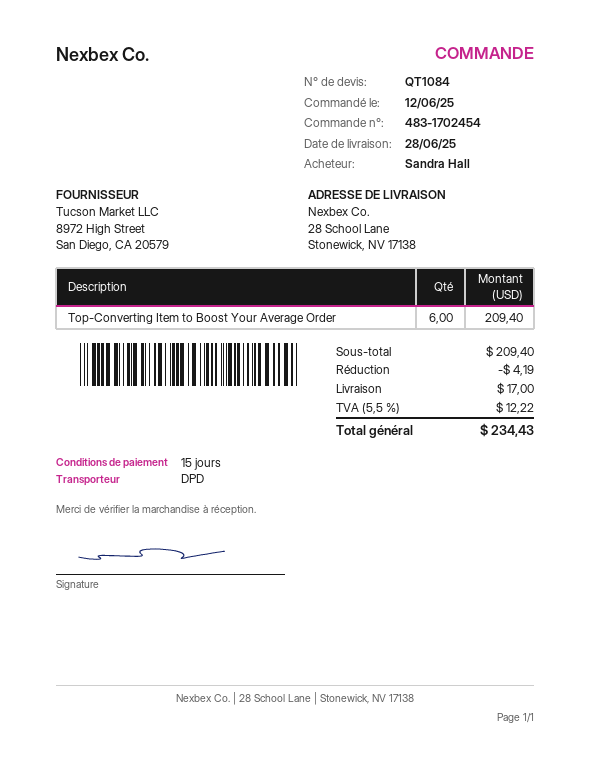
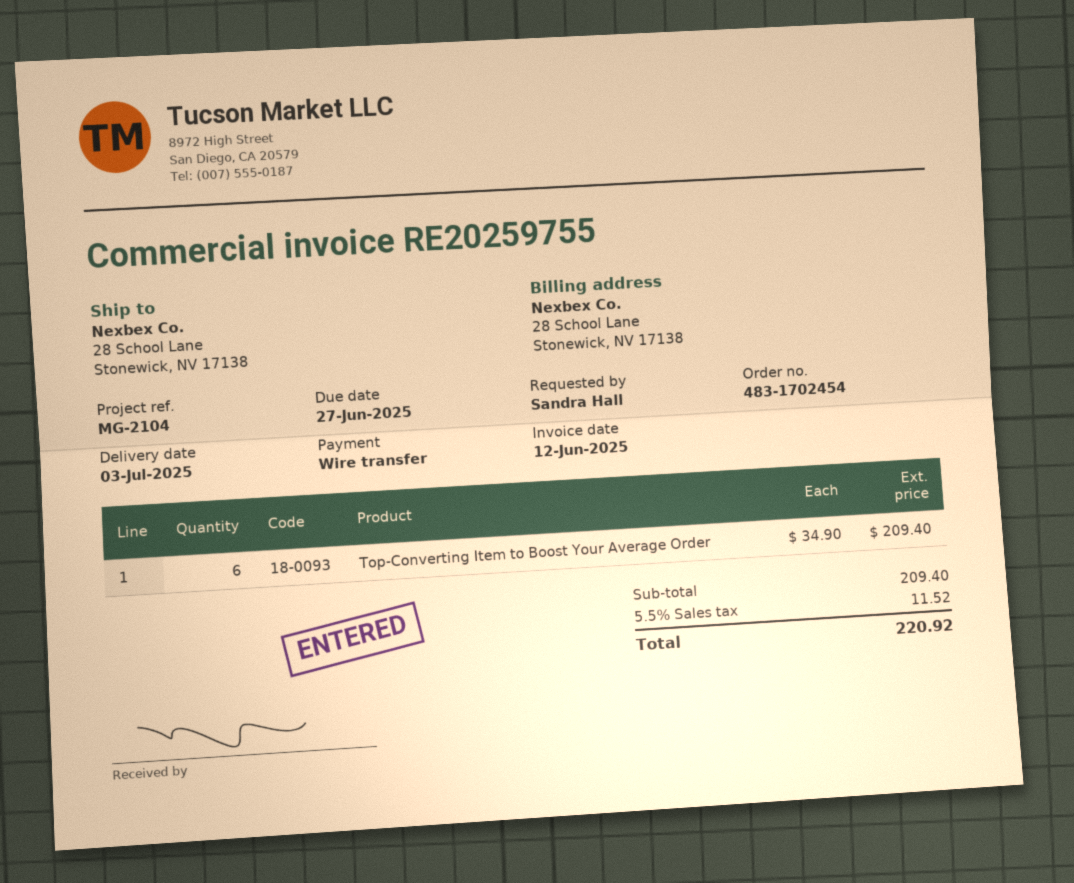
delivery date: 2025-06-28 -> 2025-07-03
discount: 4.19 -> none
shipping: 17.00 -> none
tax: 5.5% = 12.22 -> 5.5% = 11.52
total: 234.43 -> 220.92

